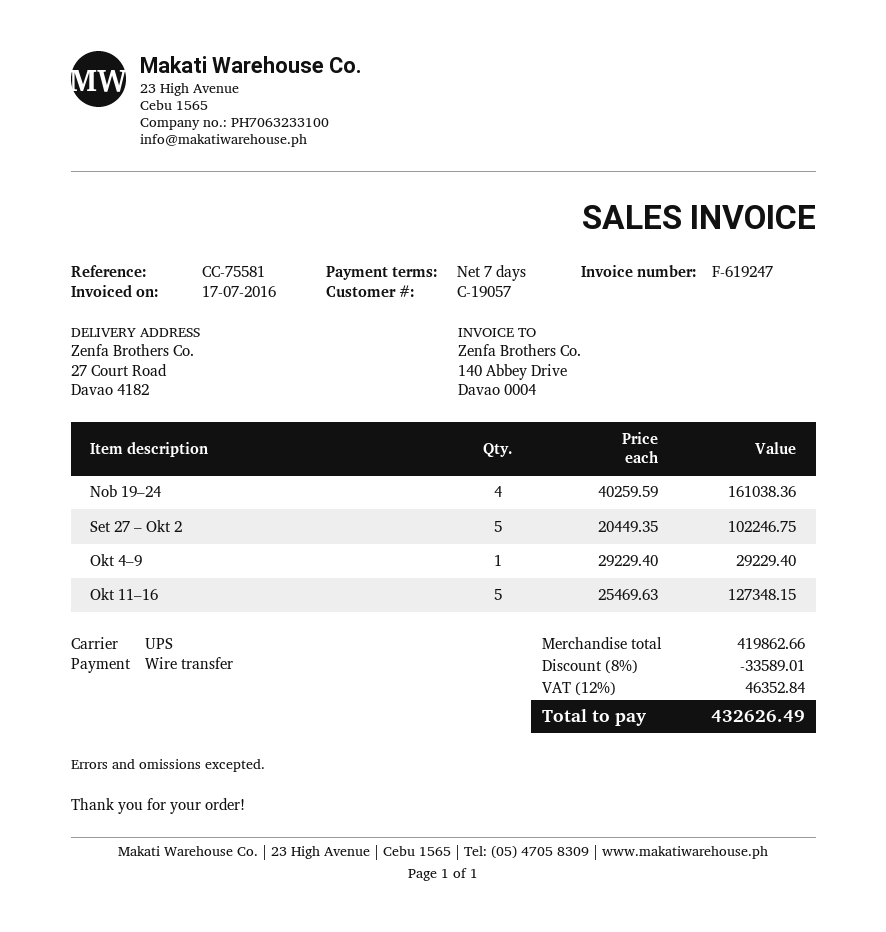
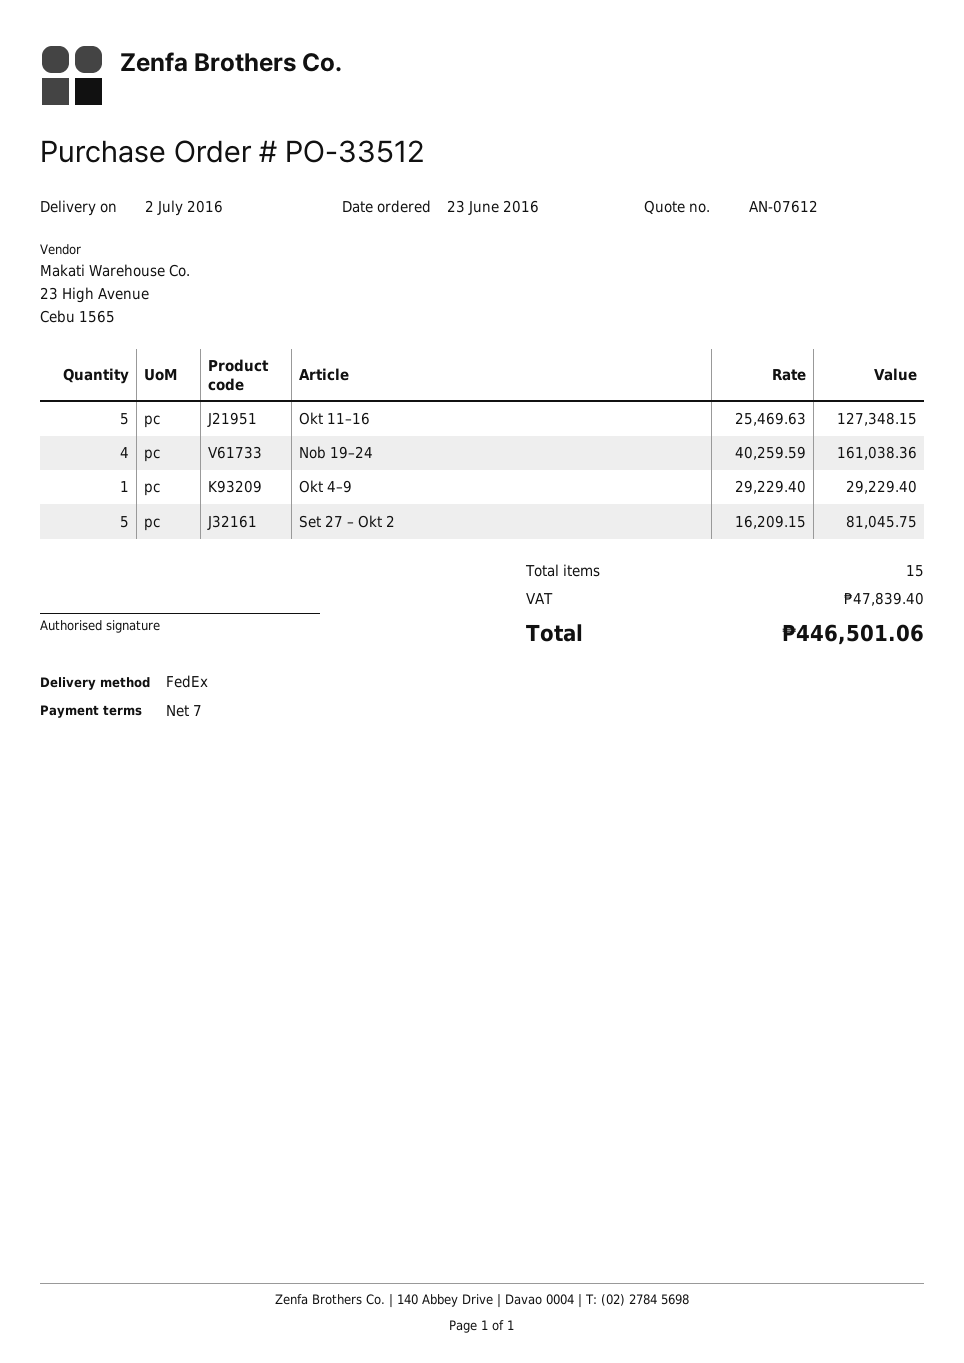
shipping method: UPS -> FedEx
Set 27 – Okt 2: 5 x 20449.35 = 102246.75 -> 5 x 16209.15 = 81045.75
discount: 8% = 33589.01 -> none
tax: 46352.84 -> 47839.40
total: 432626.49 -> 446501.06

